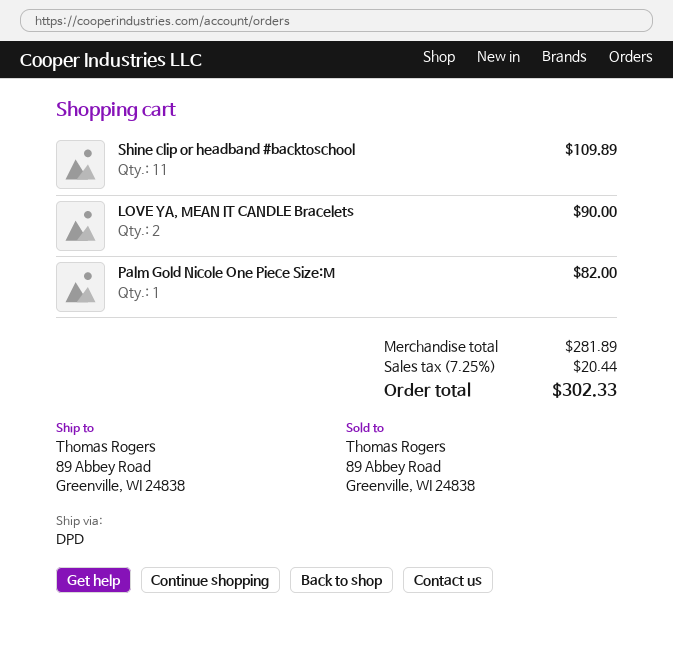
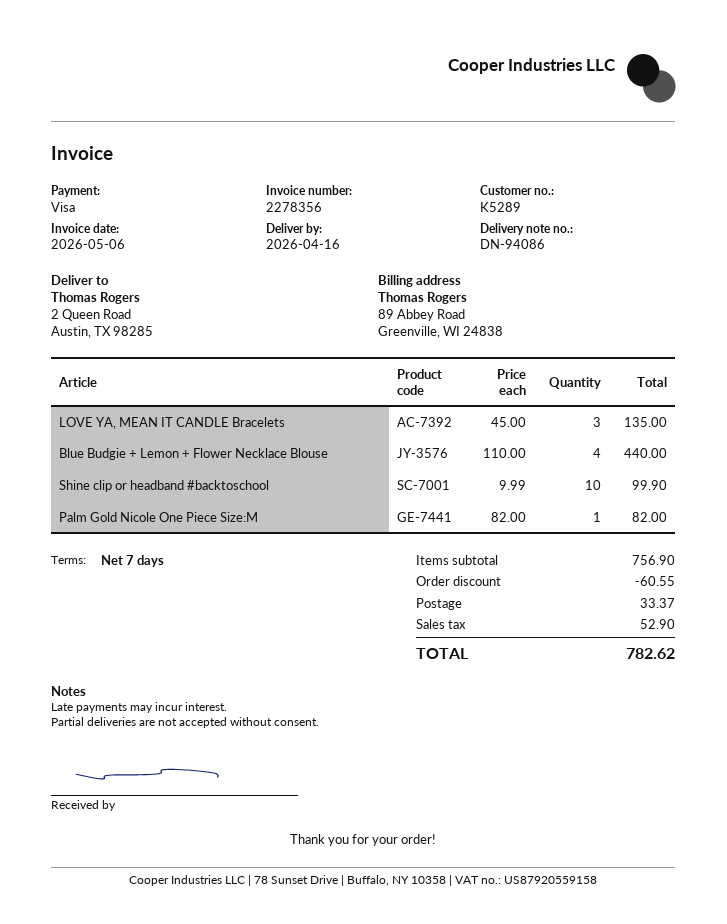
ship to: 89 Abbey Road, Greenville, WI 24838 -> 2 Queen Road, Austin, TX 98285
Shine clip or headband #backtoschool: 11 for 109.89 -> 10 for 99.90
LOVE YA, MEAN IT CANDLE Bracelets: 2 for 90.00 -> 3 for 135.00
Blue Budgie + Lemon + Flower Necklace Blouse: none -> 4 for 440.00
subtotal: 281.89 -> 756.90
discount: none -> 60.55
shipping: none -> 33.37
tax: 20.44 -> 52.90
total: 302.33 -> 782.62

